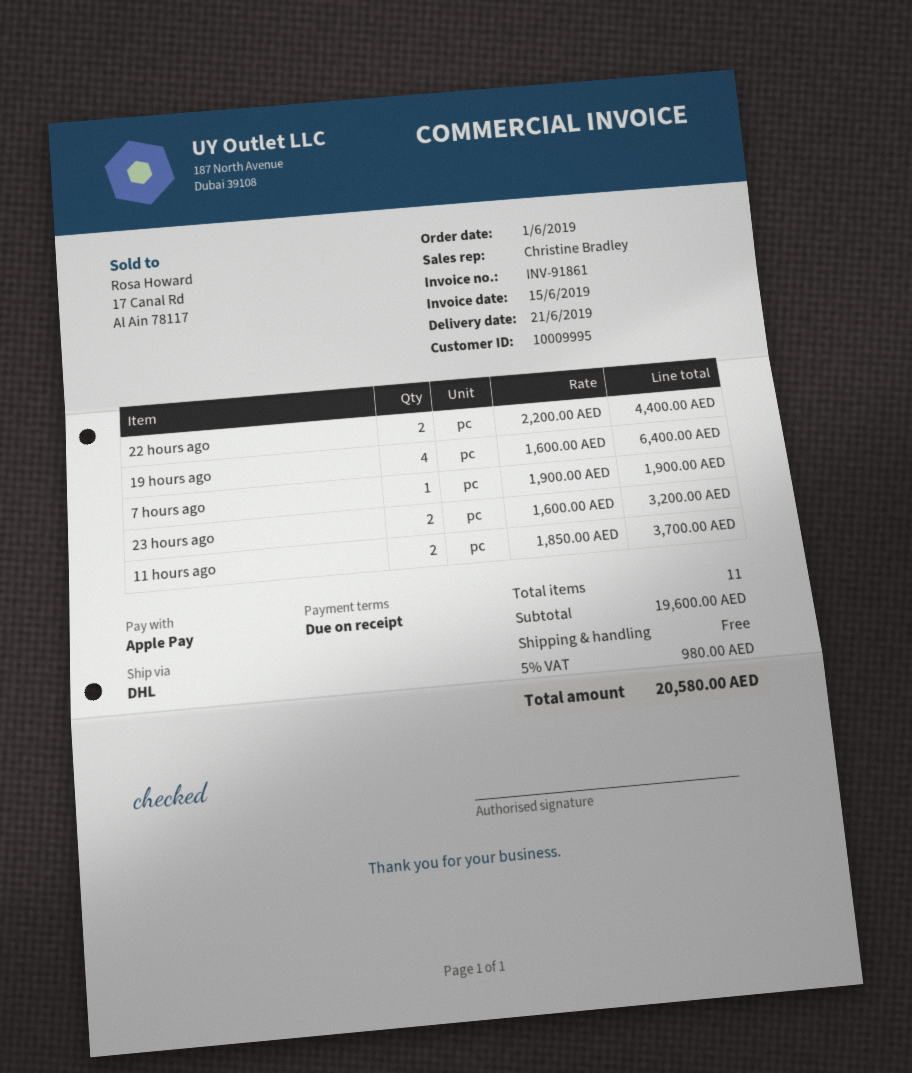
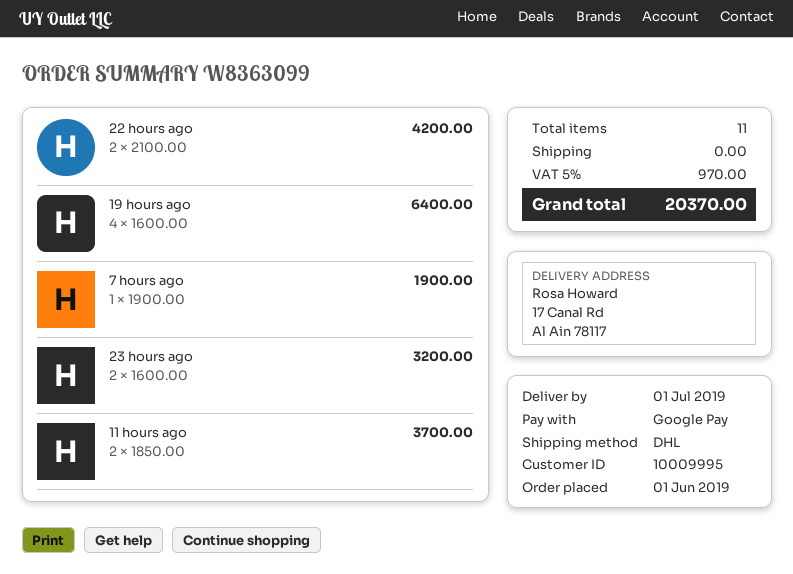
delivery date: 2019-06-21 -> 2019-07-01
payment method: Apple Pay -> Google Pay
22 hours ago: 2 x 2200.00 = 4400.00 -> 2 x 2100.00 = 4200.00
tax: 5% = 980.00 -> 5% = 970.00
total: 20580.00 -> 20370.00

